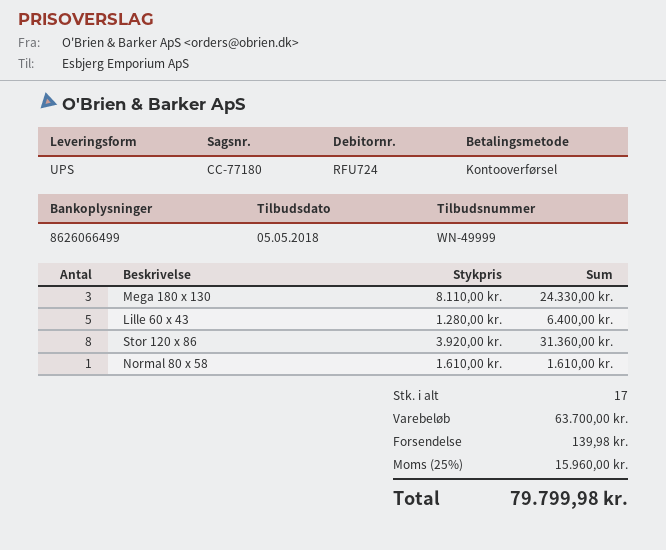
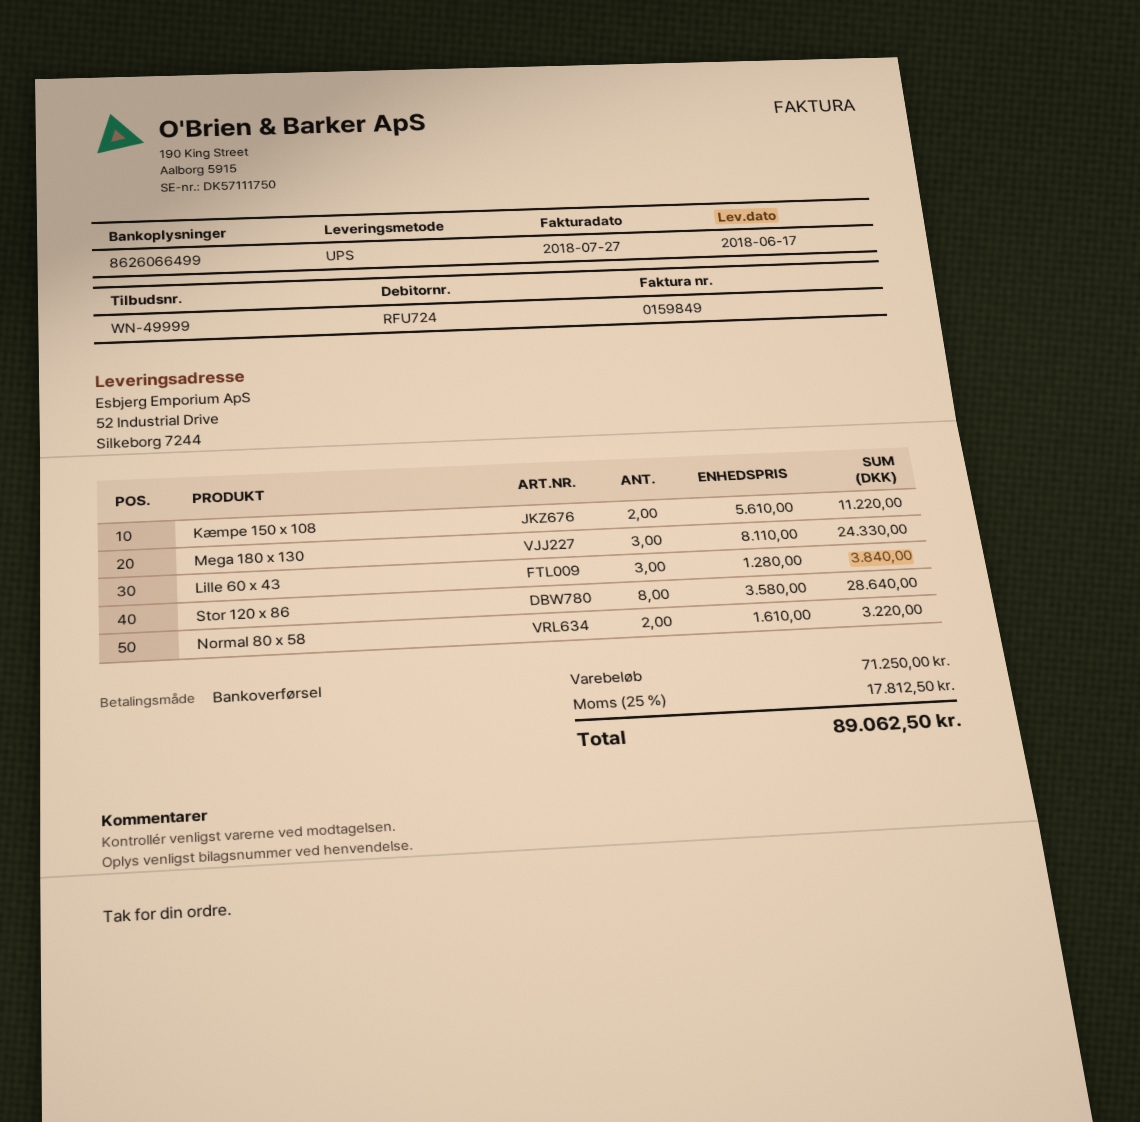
Lille 60 x 43: 5 x 1280.00 = 6400.00 -> 3 x 1280.00 = 3840.00
Stor 120 x 86: 8 x 3920.00 = 31360.00 -> 8 x 3580.00 = 28640.00
Normal 80 x 58: 1 x 1610.00 = 1610.00 -> 2 x 1610.00 = 3220.00
Kæmpe 150 x 108: none -> 2 x 5610.00 = 11220.00
subtotal: 63700.00 -> 71250.00
shipping: 139.98 -> none
tax: 25% = 15960.00 -> 25% = 17812.50
total: 79799.98 -> 89062.50

